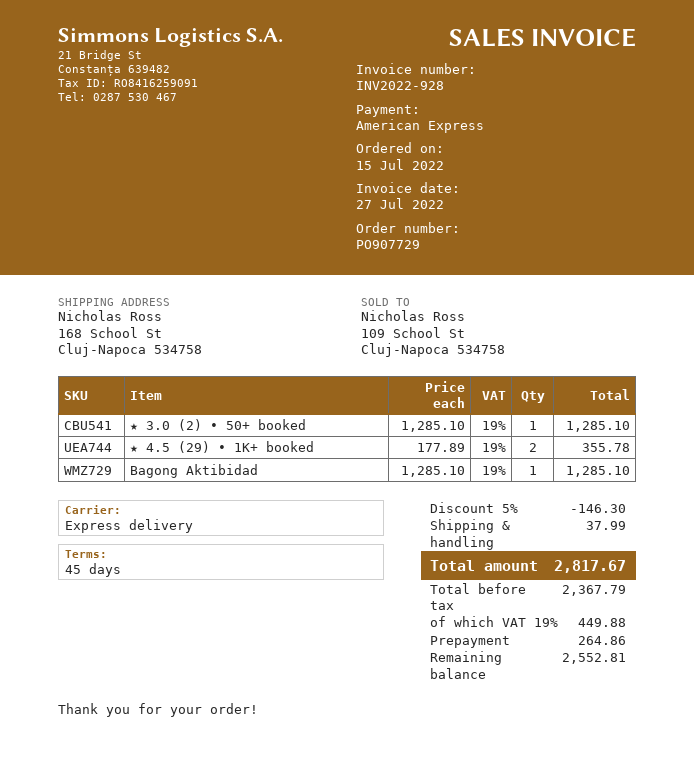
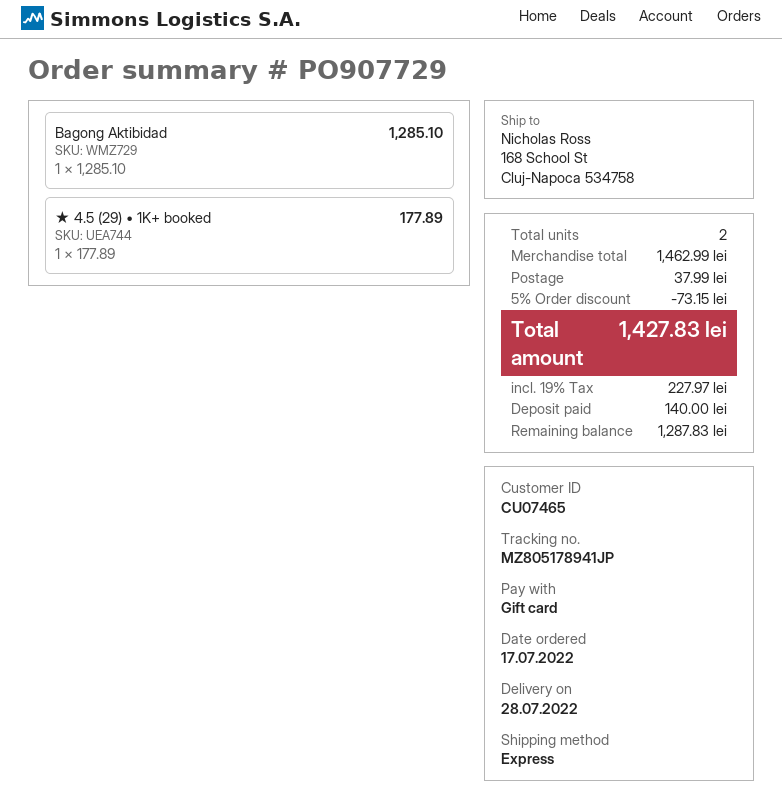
order date: 2022-07-15 -> 2022-07-17
payment method: American Express -> gift card
★ 3.0 (2) • 50+ booked: 1 x 1285.10 = 1285.10 -> none
★ 4.5 (29) • 1K+ booked: 2 x 177.89 = 355.78 -> 1 x 177.89 = 177.89
discount: 5% = 146.30 -> 5% = 73.15
tax: 19% = 449.88 -> 19% = 227.97
total: 2817.67 -> 1427.83
deposit: 264.86 -> 140.00
balance: 2552.81 -> 1287.83

